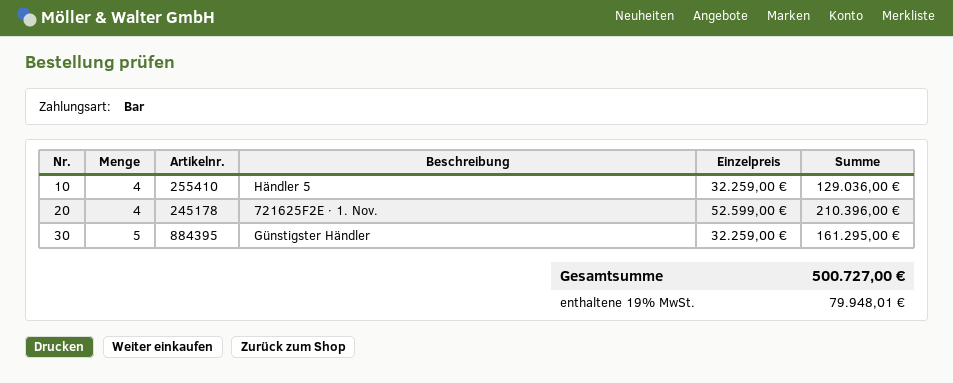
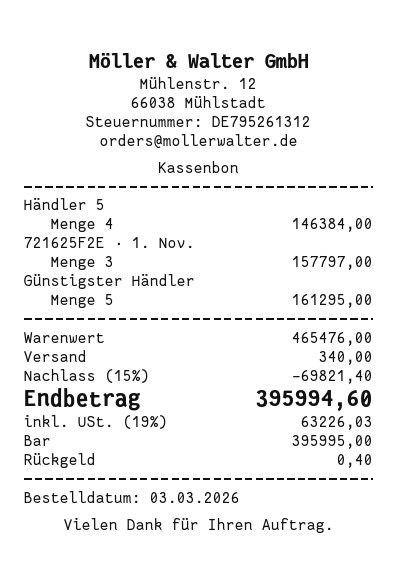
Händler 5: 4 for 129036.00 -> 4 for 146384.00
721625F2E · 1. Nov.: 4 for 210396.00 -> 3 for 157797.00
discount: none -> 15% = 69821.40
shipping: none -> 340.00
tax: 19% = 79948.01 -> 19% = 63226.03
total: 500727.00 -> 395994.60

